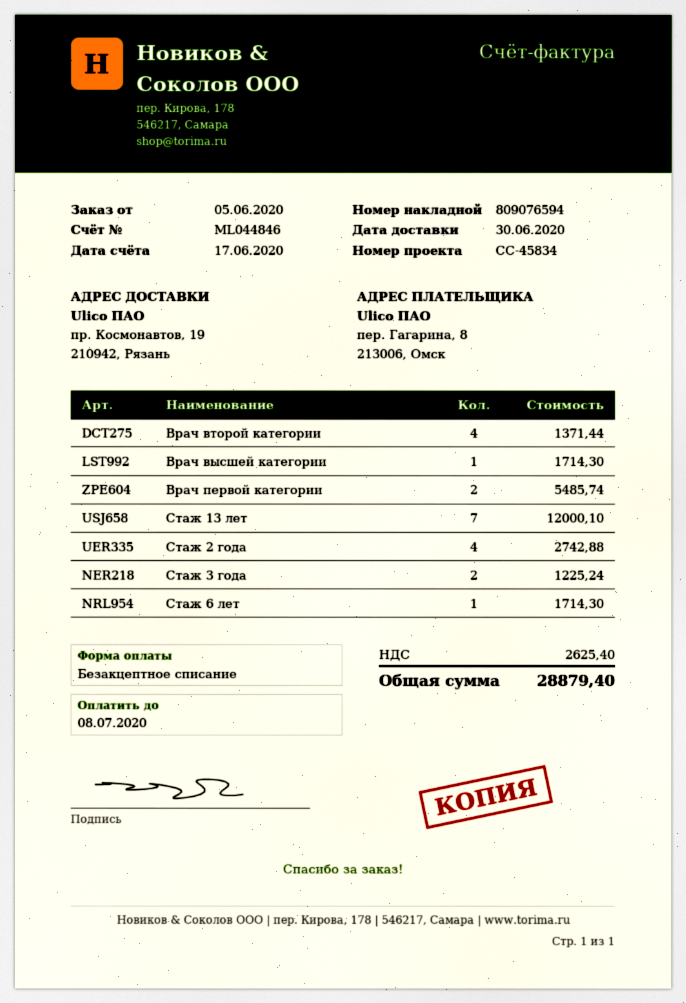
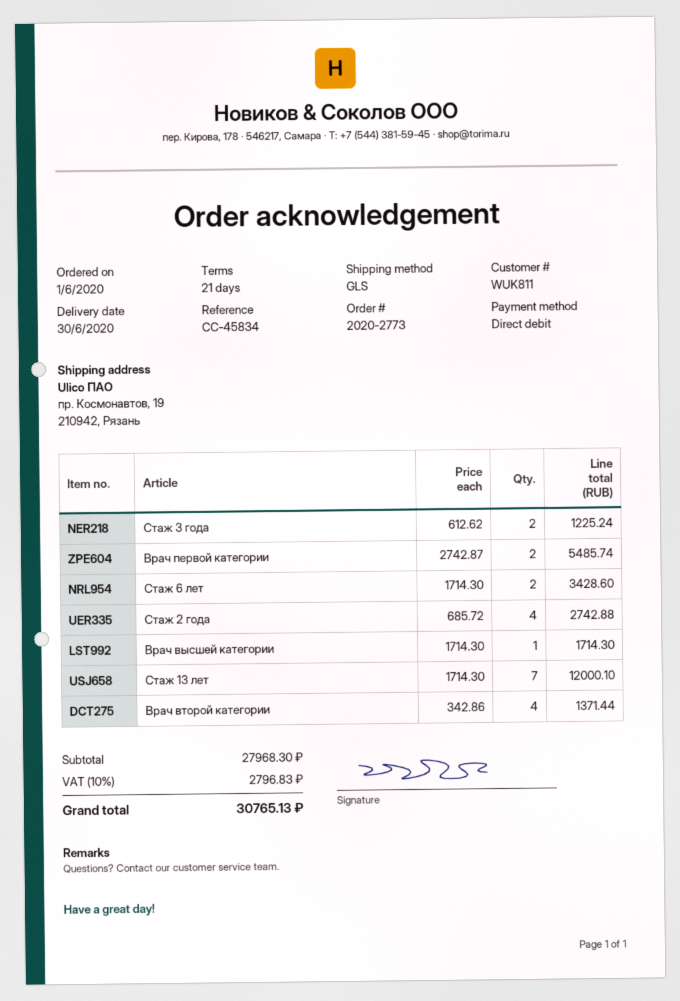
order date: 2020-06-05 -> 2020-06-01
Стаж 6 лет: 1 for 1714.30 -> 2 for 3428.60
tax: 2625.40 -> 2796.83
total: 28879.40 -> 30765.13

